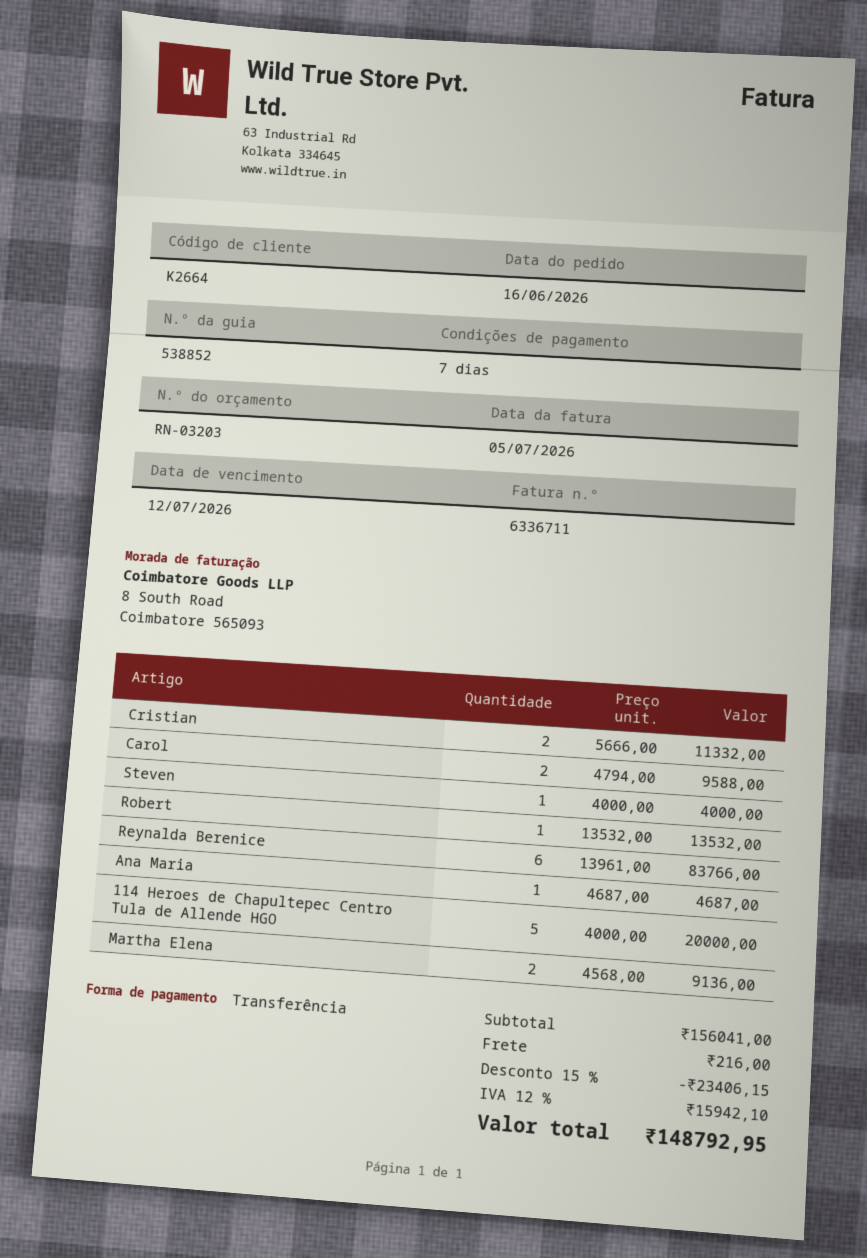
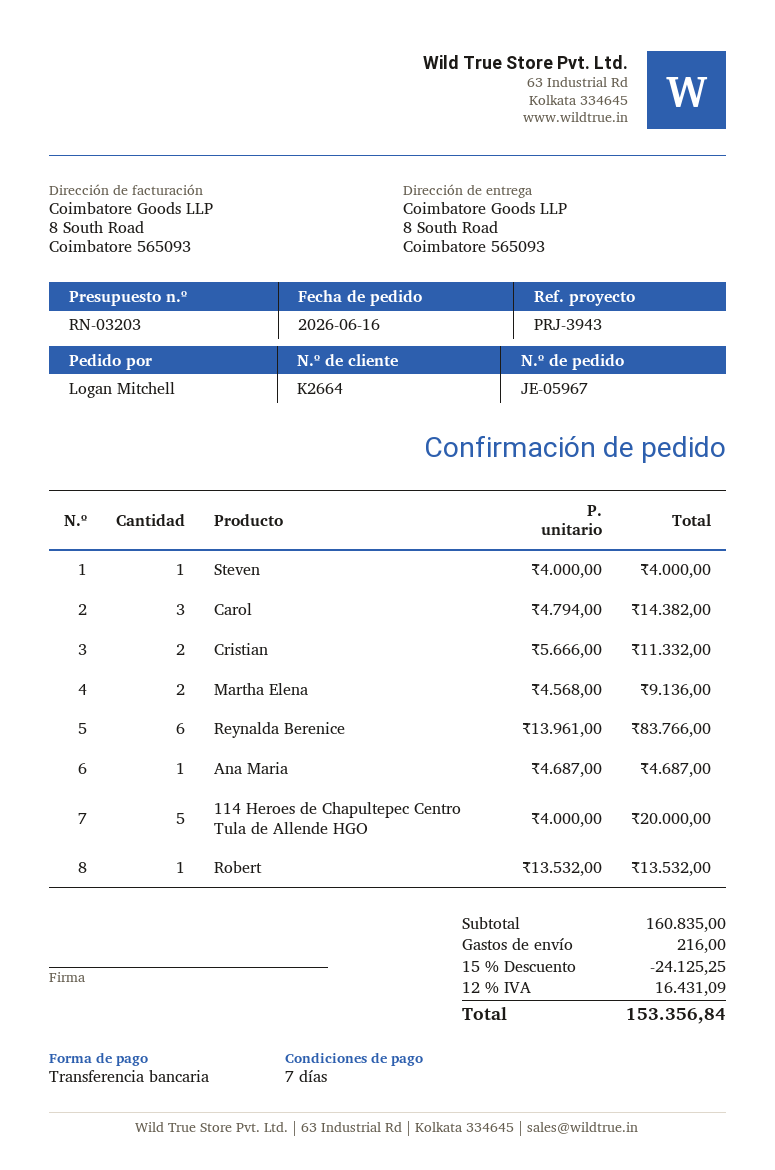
Carol: 2 x 4794.00 = 9588.00 -> 3 x 4794.00 = 14382.00
subtotal: 156041.00 -> 160835.00
discount: 15% = 23406.15 -> 15% = 24125.25
tax: 12% = 15942.10 -> 12% = 16431.09
total: 148792.95 -> 153356.84

